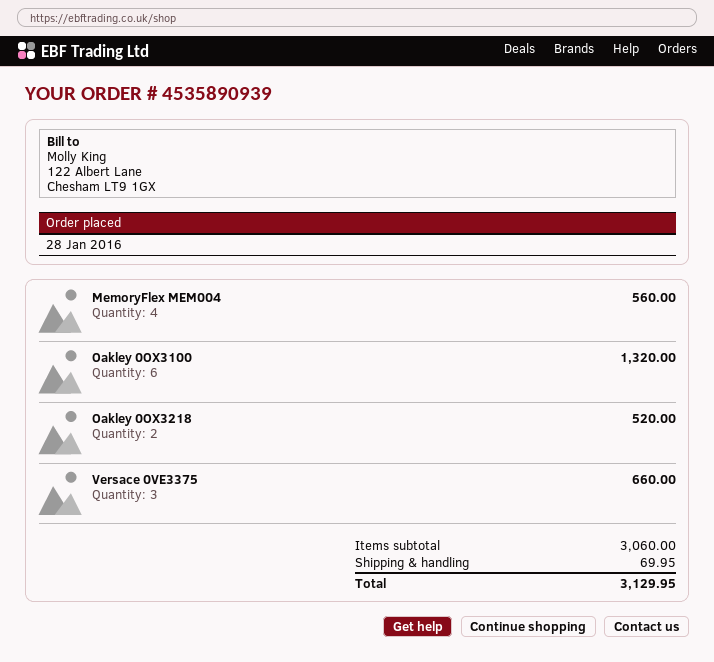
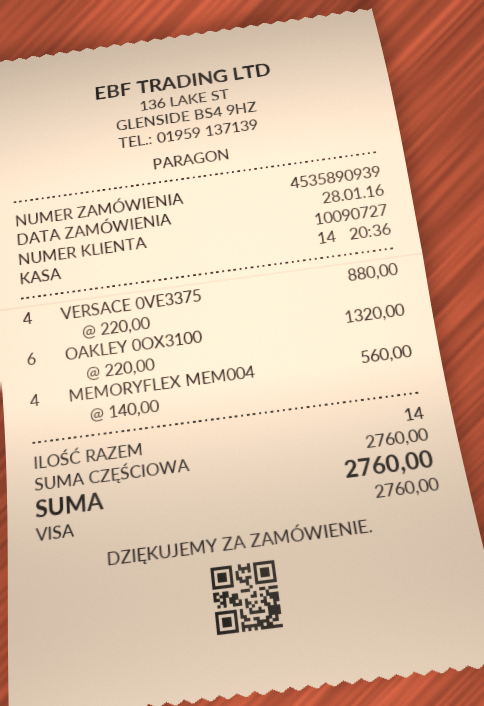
Oakley 0OX3218: 2 for 520.00 -> none
Versace 0VE3375: 3 for 660.00 -> 4 for 880.00
subtotal: 3060.00 -> 2760.00
shipping: 69.95 -> none
total: 3129.95 -> 2760.00

